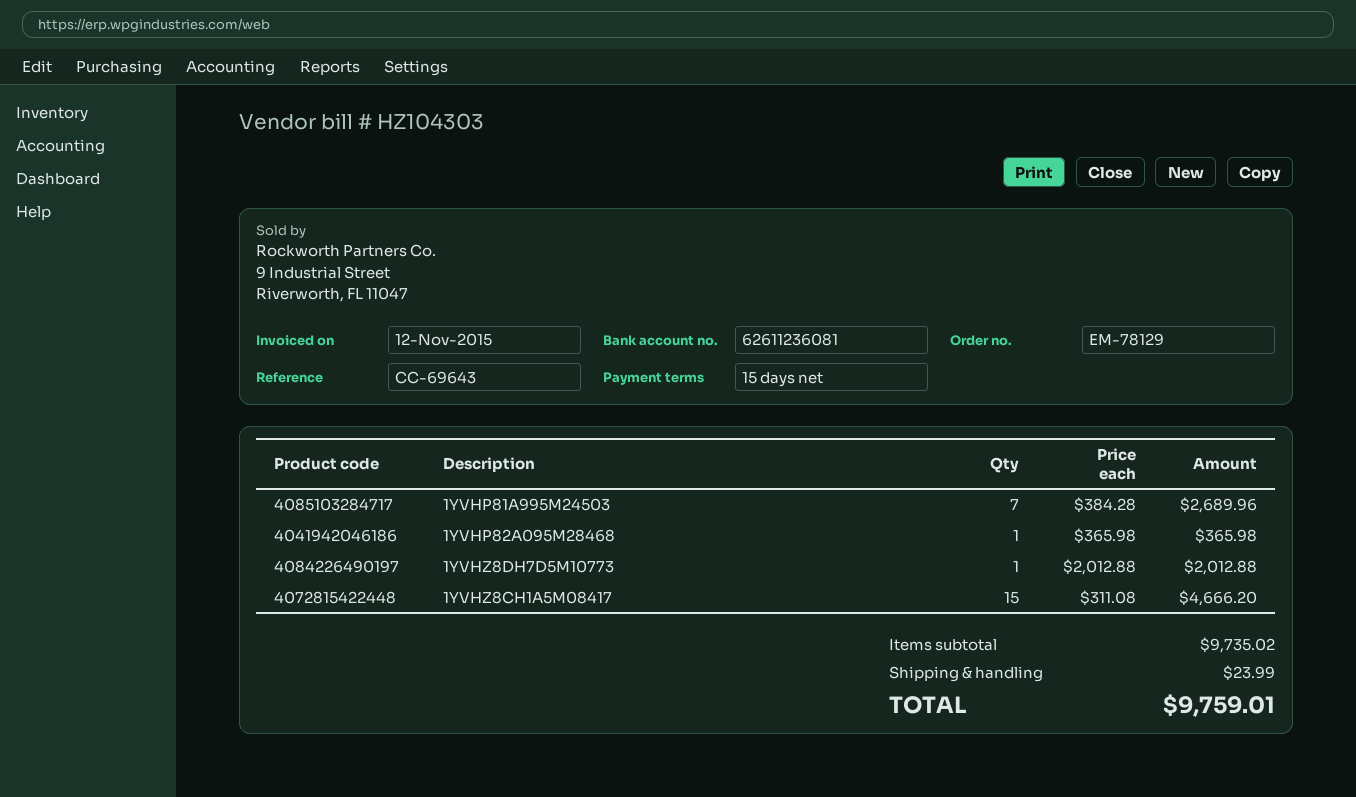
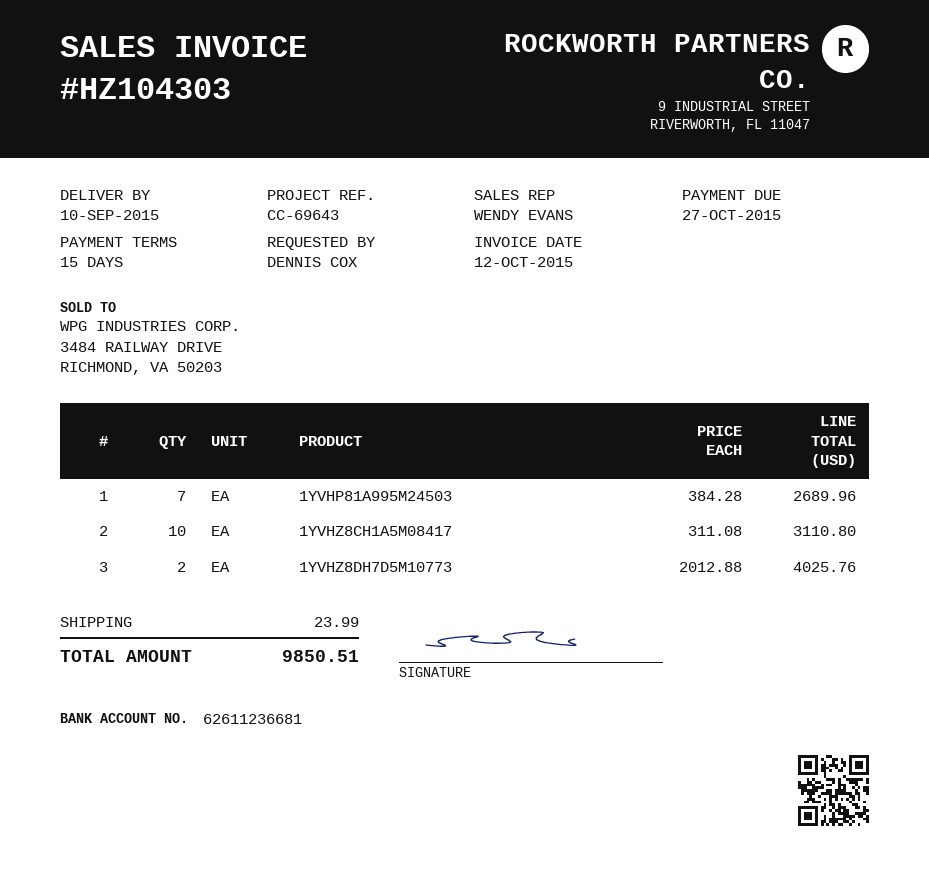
invoice date: 2015-11-12 -> 2015-10-12
bank account: 62611236081 -> 62611236681
1YVHP82A095M28468: 1 x 365.98 = 365.98 -> none
1YVHZ8DH7D5M10773: 1 x 2012.88 = 2012.88 -> 2 x 2012.88 = 4025.76
1YVHZ8CH1A5M08417: 15 x 311.08 = 4666.20 -> 10 x 311.08 = 3110.80
total: 9759.01 -> 9850.51

